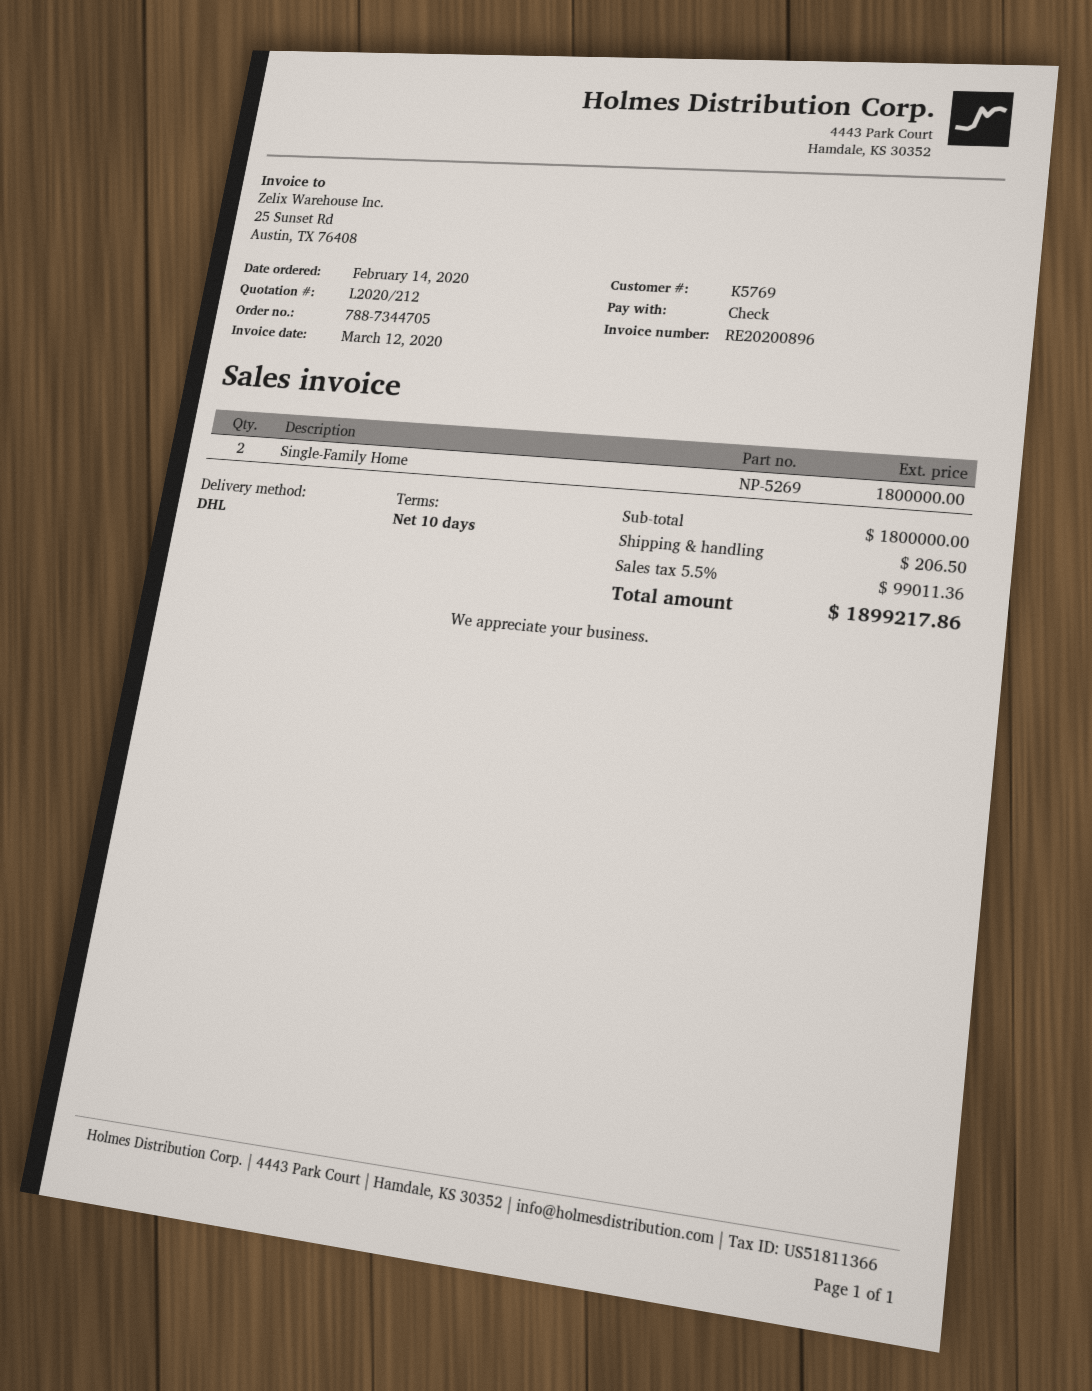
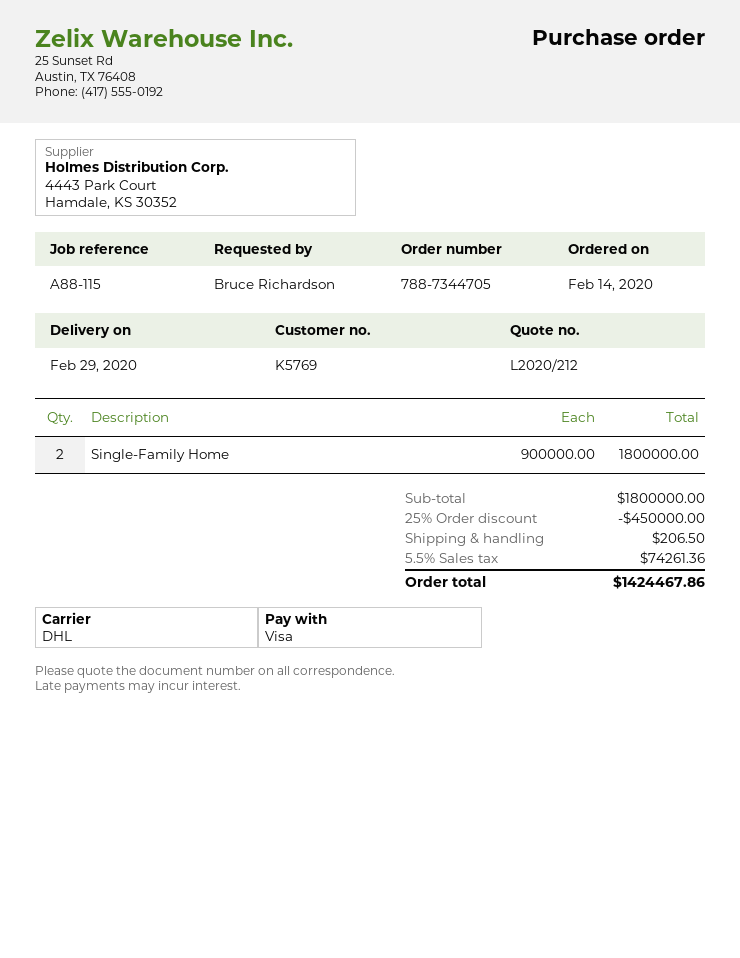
payment method: cheque -> Visa
discount: none -> 25% = 450000.00
tax: 5.5% = 99011.36 -> 5.5% = 74261.36
total: 1899217.86 -> 1424467.86

